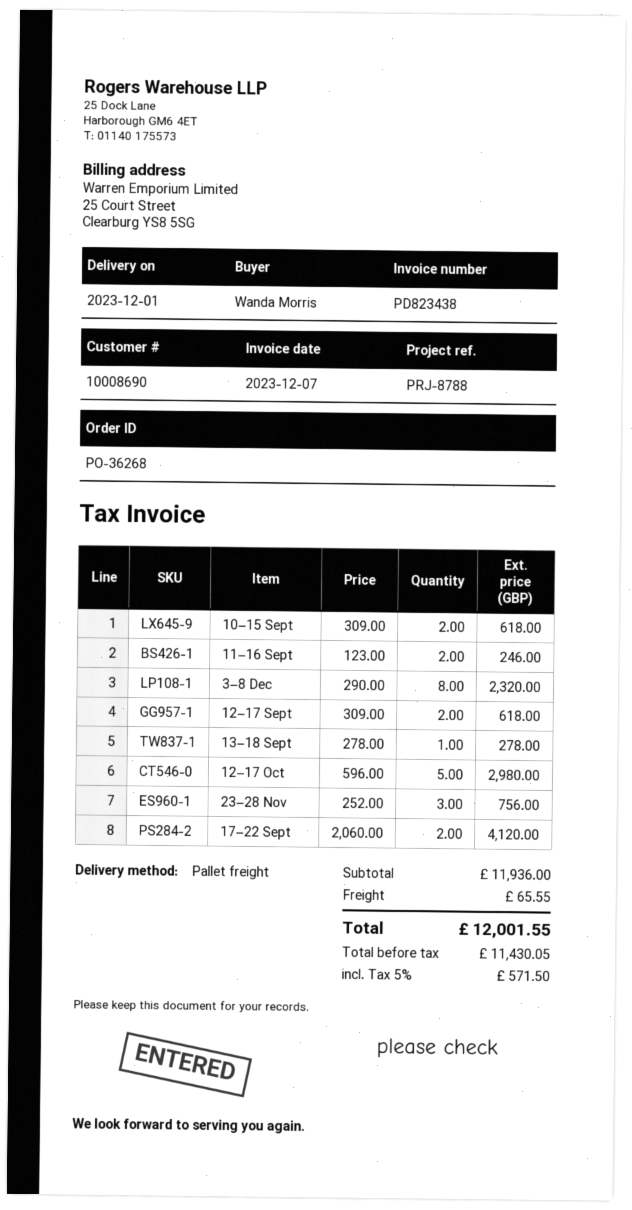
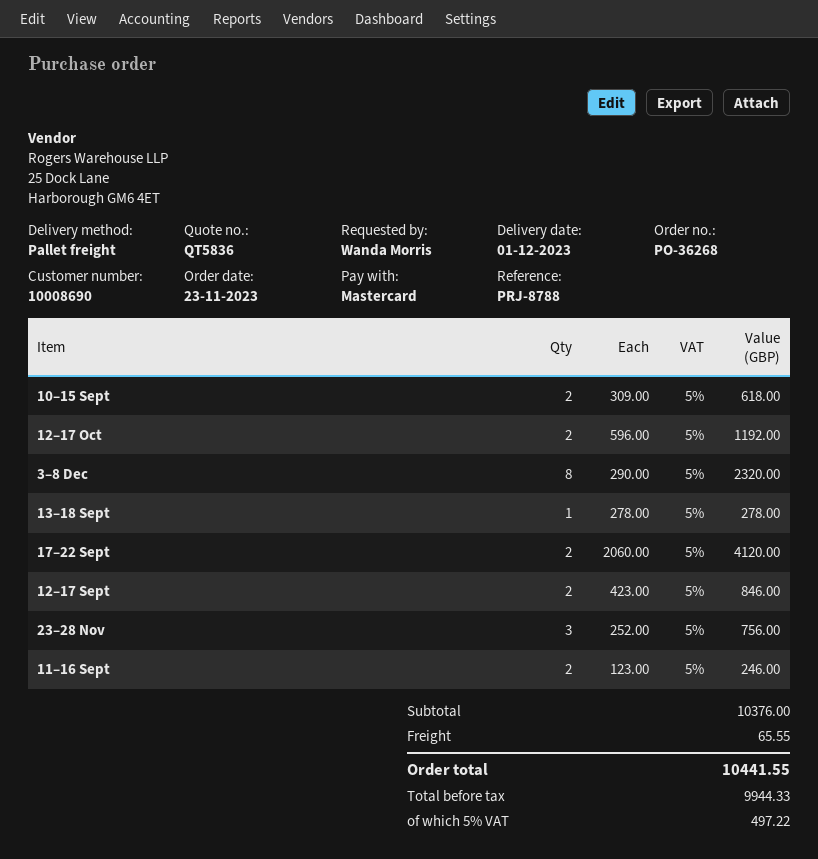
12–17 Sept: 2 x 309.00 = 618.00 -> 2 x 423.00 = 846.00
12–17 Oct: 5 x 596.00 = 2980.00 -> 2 x 596.00 = 1192.00
subtotal: 11936.00 -> 10376.00
net: 11430.05 -> 9944.33
tax: 5% = 571.50 -> 5% = 497.22
total: 12001.55 -> 10441.55

